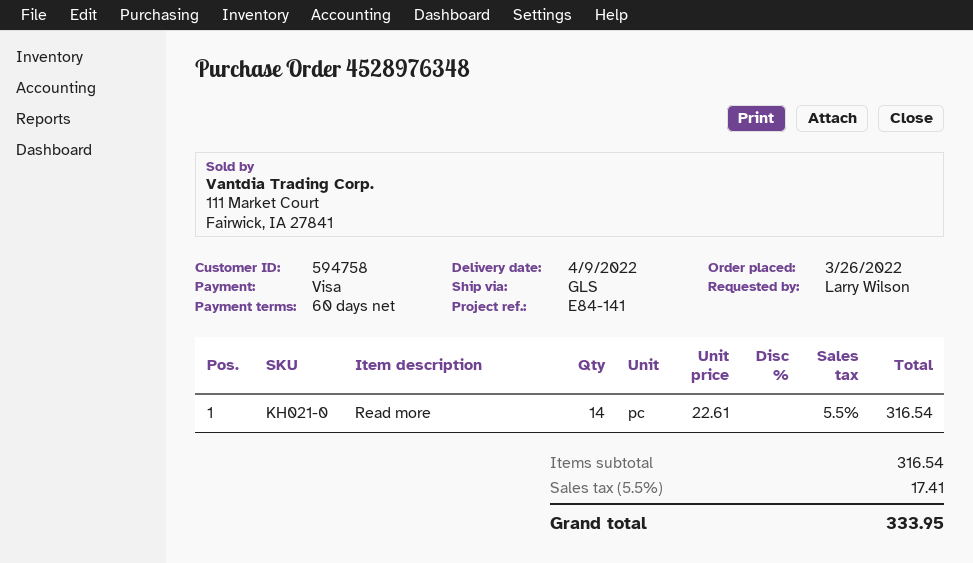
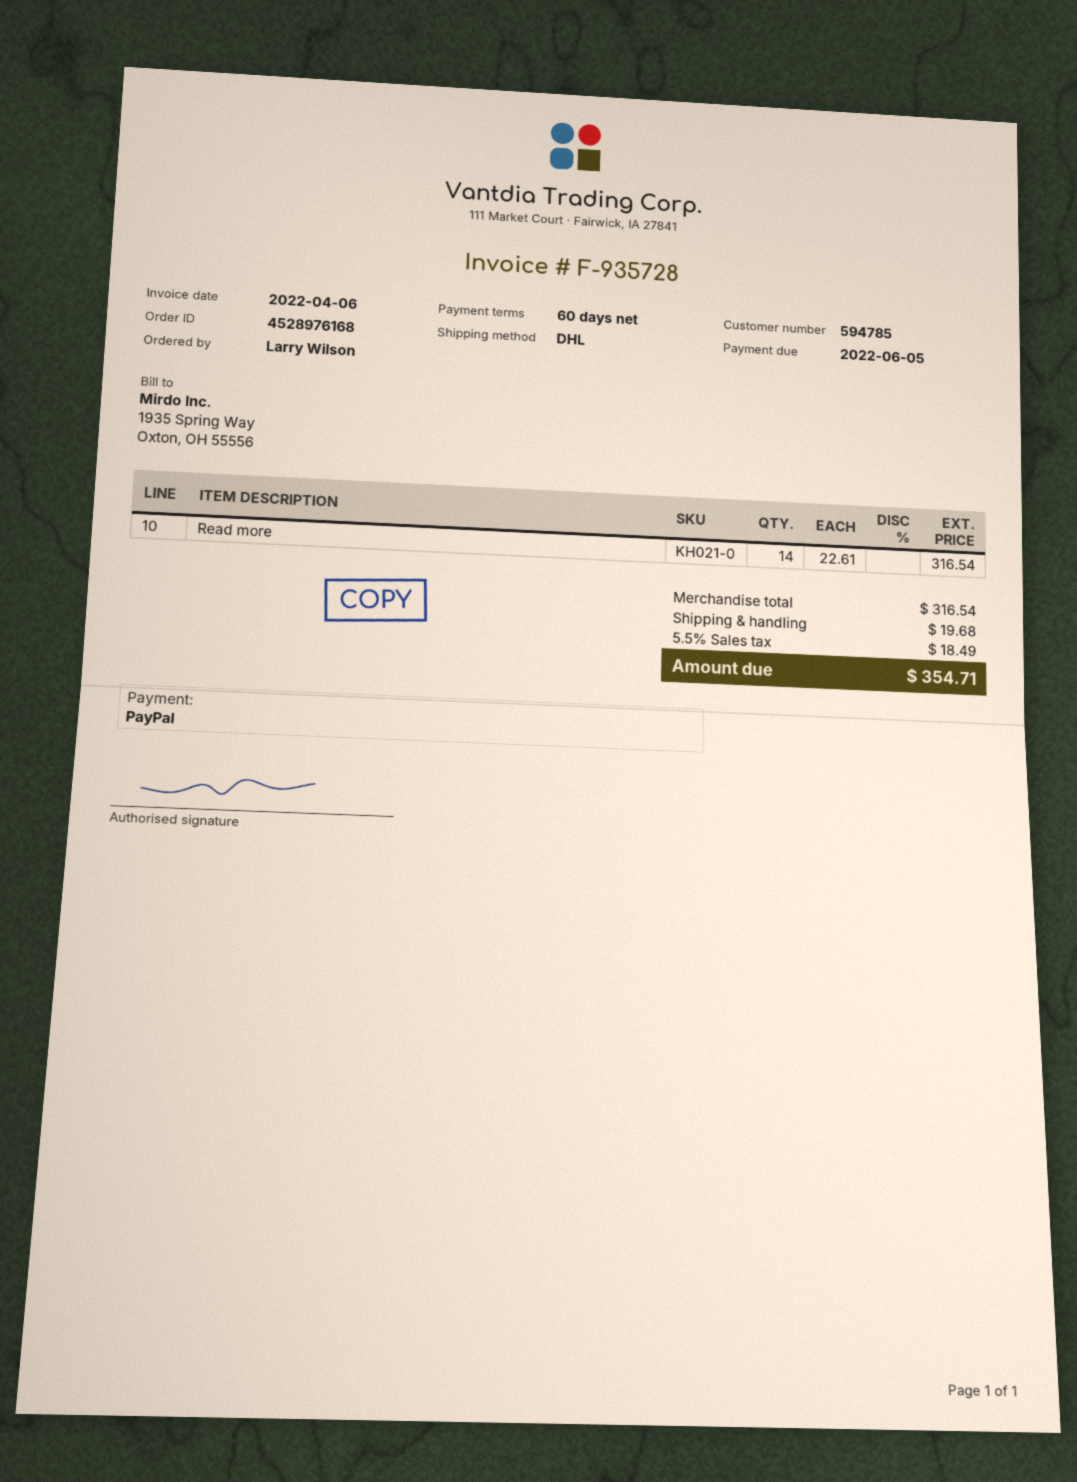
order number: 4528976348 -> 4528976168
customer number: 594758 -> 594785
payment method: Visa -> PayPal
shipping method: GLS -> DHL
shipping: none -> 19.68
tax: 5.5% = 17.41 -> 5.5% = 18.49
total: 333.95 -> 354.71

